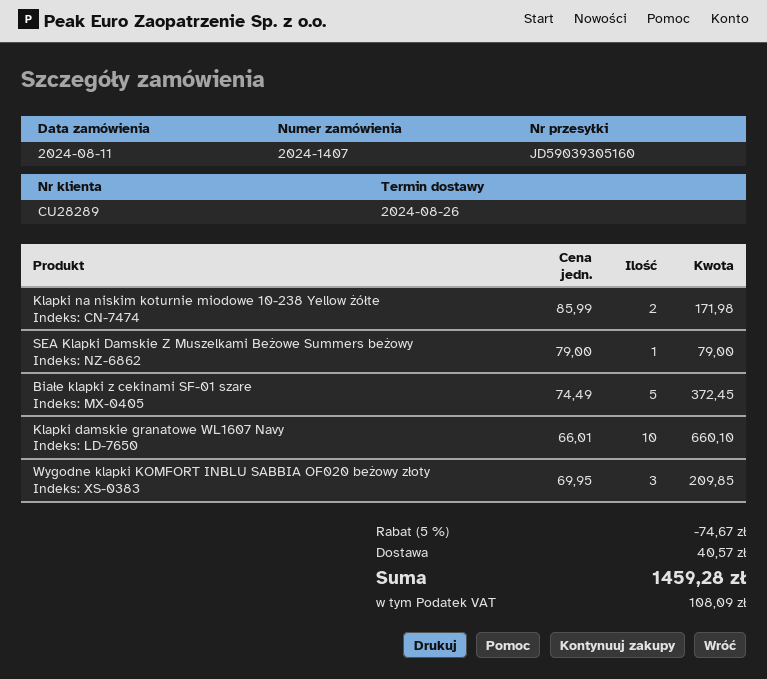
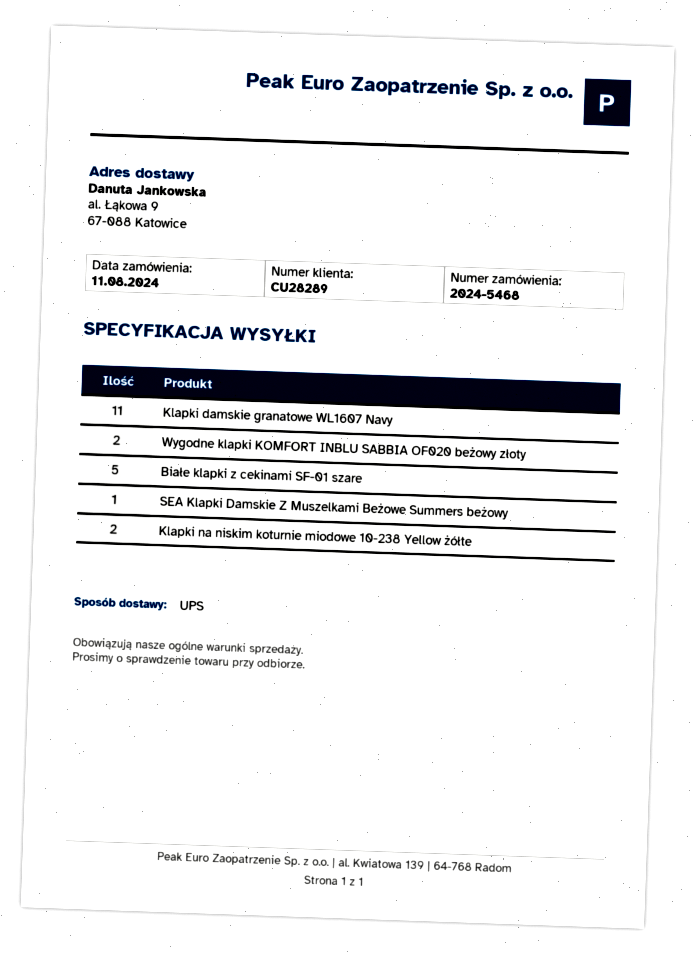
order number: 2024-1407 -> 2024-5468
Klapki damskie granatowe WL1607 Navy: 10 -> 11
Wygodne klapki KOMFORT INBLU SABBIA OF020 beżowy złoty: 3 -> 2

